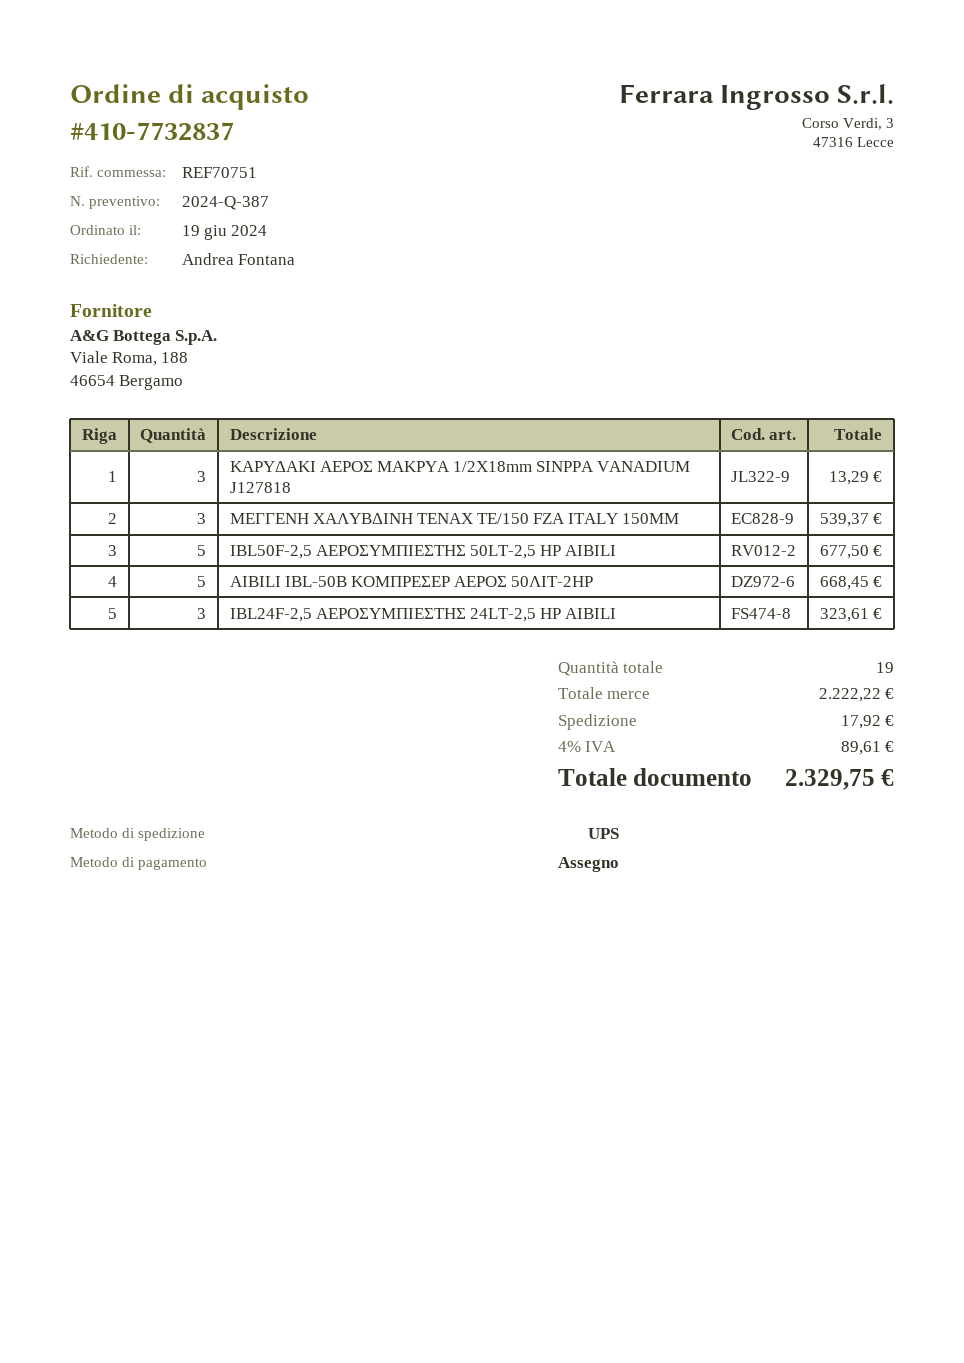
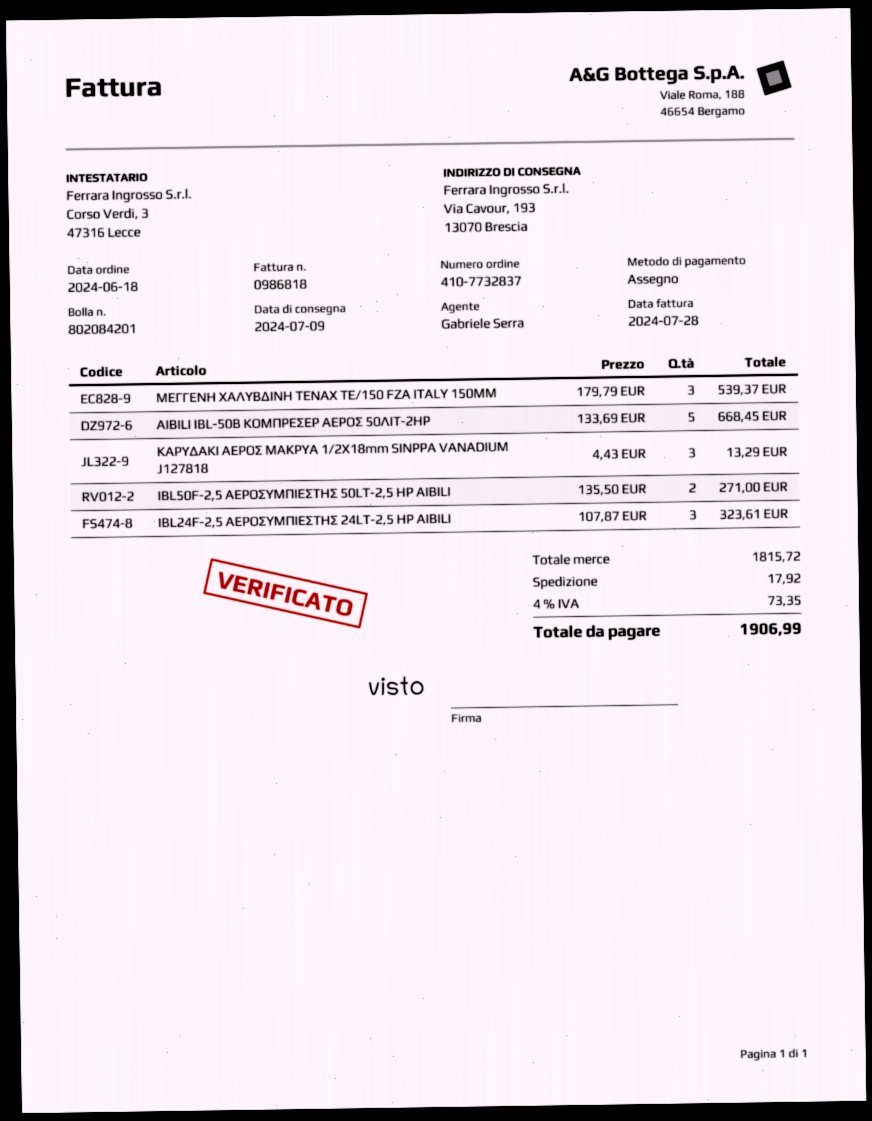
order date: 2024-06-19 -> 2024-06-18
IBL50F-2,5 ΑΕΡΟΣΥΜΠΙΕΣΤΗΣ 50LT-2,5 HP AIBILI: 5 for 677.50 -> 2 for 271.00
subtotal: 2222.22 -> 1815.72
tax: 4% = 89.61 -> 4% = 73.35
total: 2329.75 -> 1906.99

